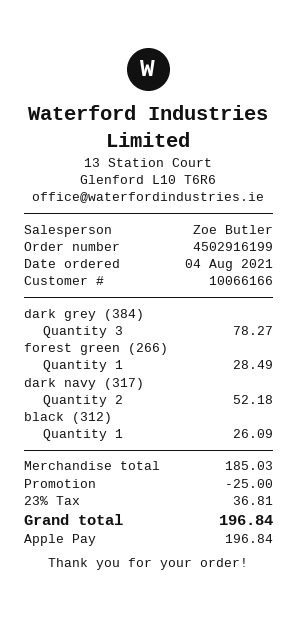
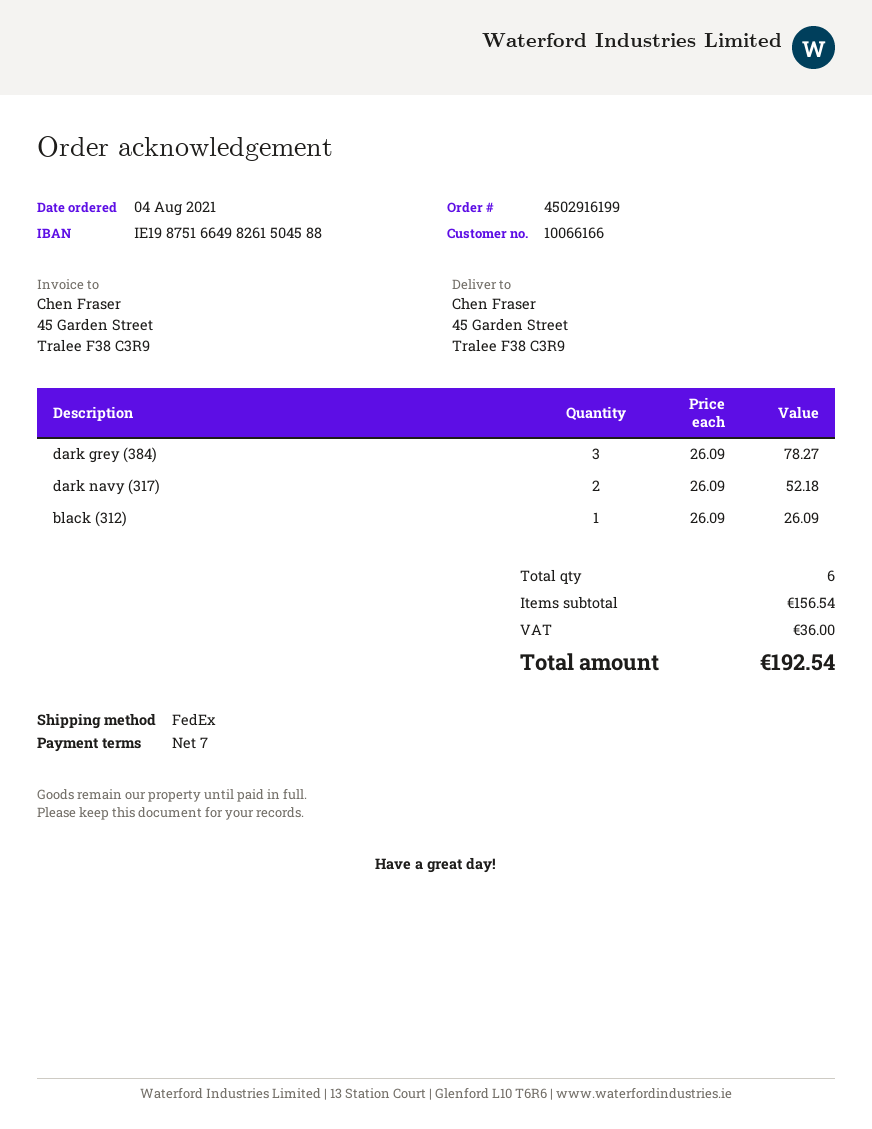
forest green (266): 1 for 28.49 -> none
subtotal: 185.03 -> 156.54
discount: 25.00 -> none
tax: 36.81 -> 36.00
total: 196.84 -> 192.54

